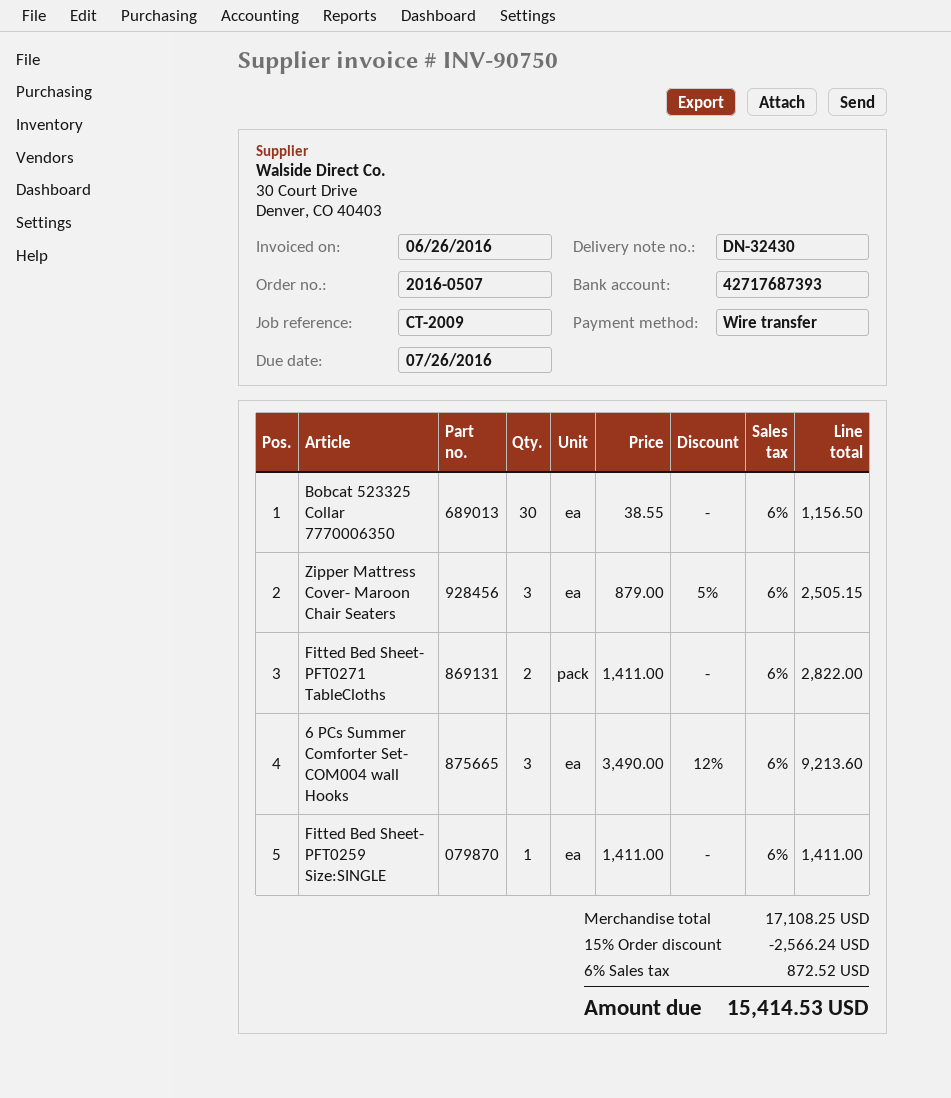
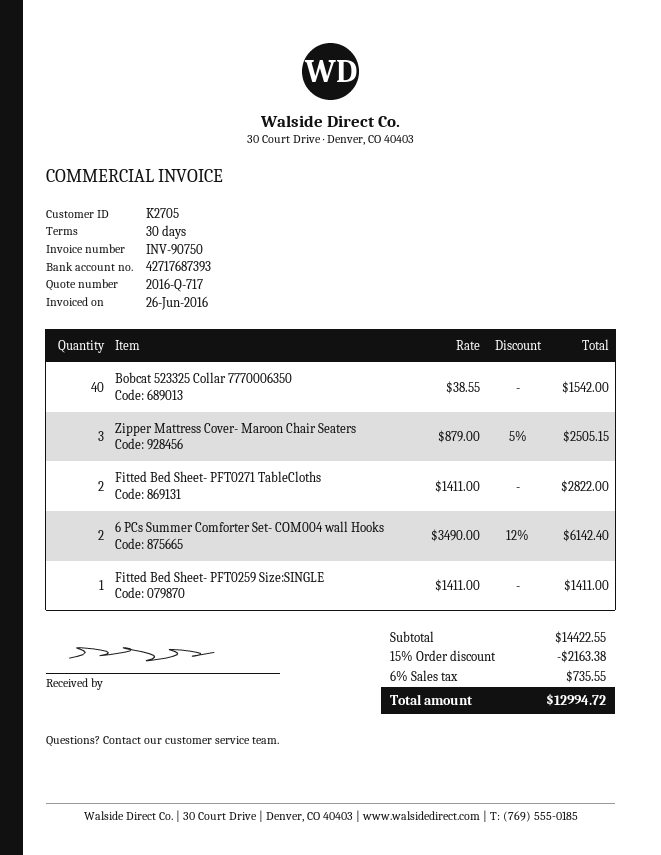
Bobcat 523325 Collar 7770006350: 30 x 38.55 = 1156.50 -> 40 x 38.55 = 1542.00
6 PCs Summer Comforter Set- COM004 wall Hooks: 3 x 3490.00 - 12% = 9213.60 -> 2 x 3490.00 - 12% = 6142.40
subtotal: 17108.25 -> 14422.55
discount: 15% = 2566.24 -> 15% = 2163.38
tax: 6% = 872.52 -> 6% = 735.55
total: 15414.53 -> 12994.72

